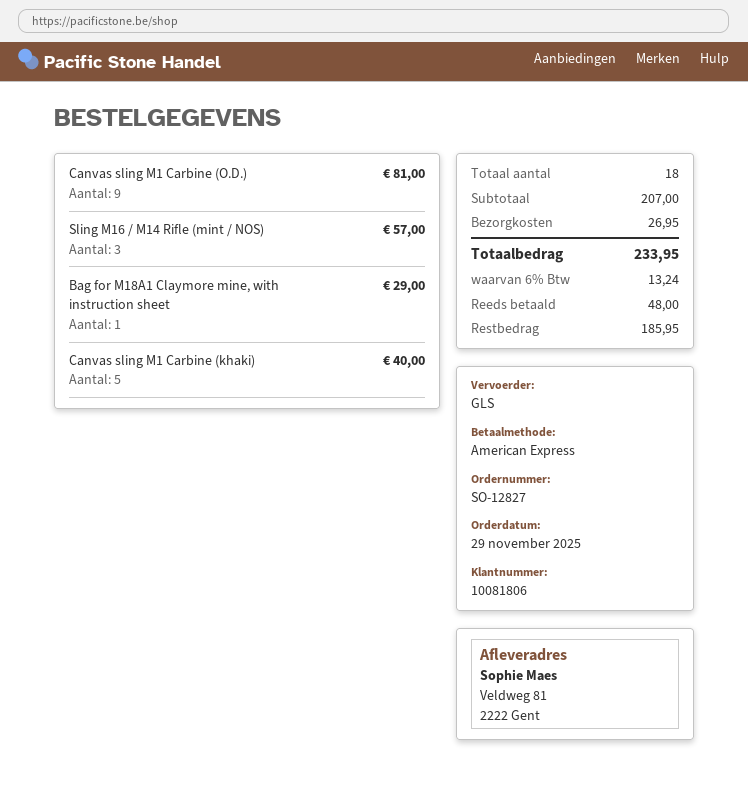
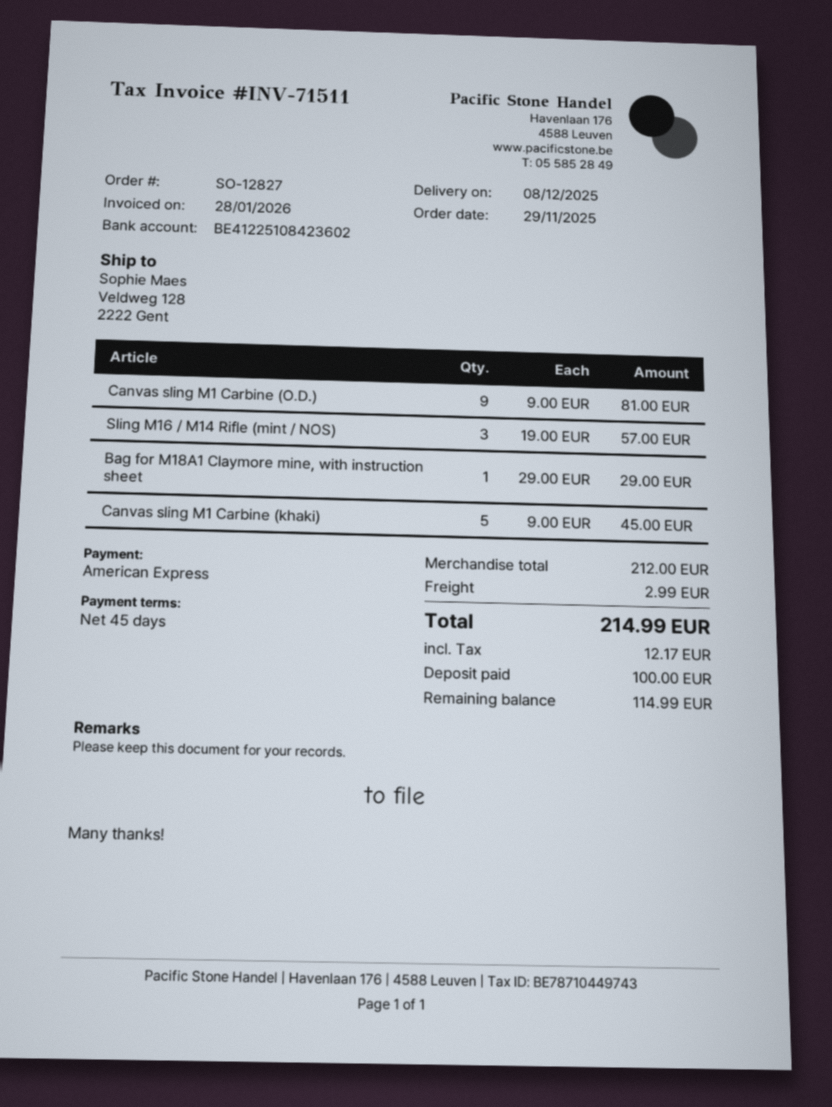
ship to: Veldweg 81, 2222 Gent -> Veldweg 128, 2222 Gent
Canvas sling M1 Carbine (khaki): 5 for 40.00 -> 5 for 45.00
subtotal: 207.00 -> 212.00
shipping: 26.95 -> 2.99
tax: 13.24 -> 12.17
total: 233.95 -> 214.99
deposit: 48.00 -> 100.00
balance: 185.95 -> 114.99

